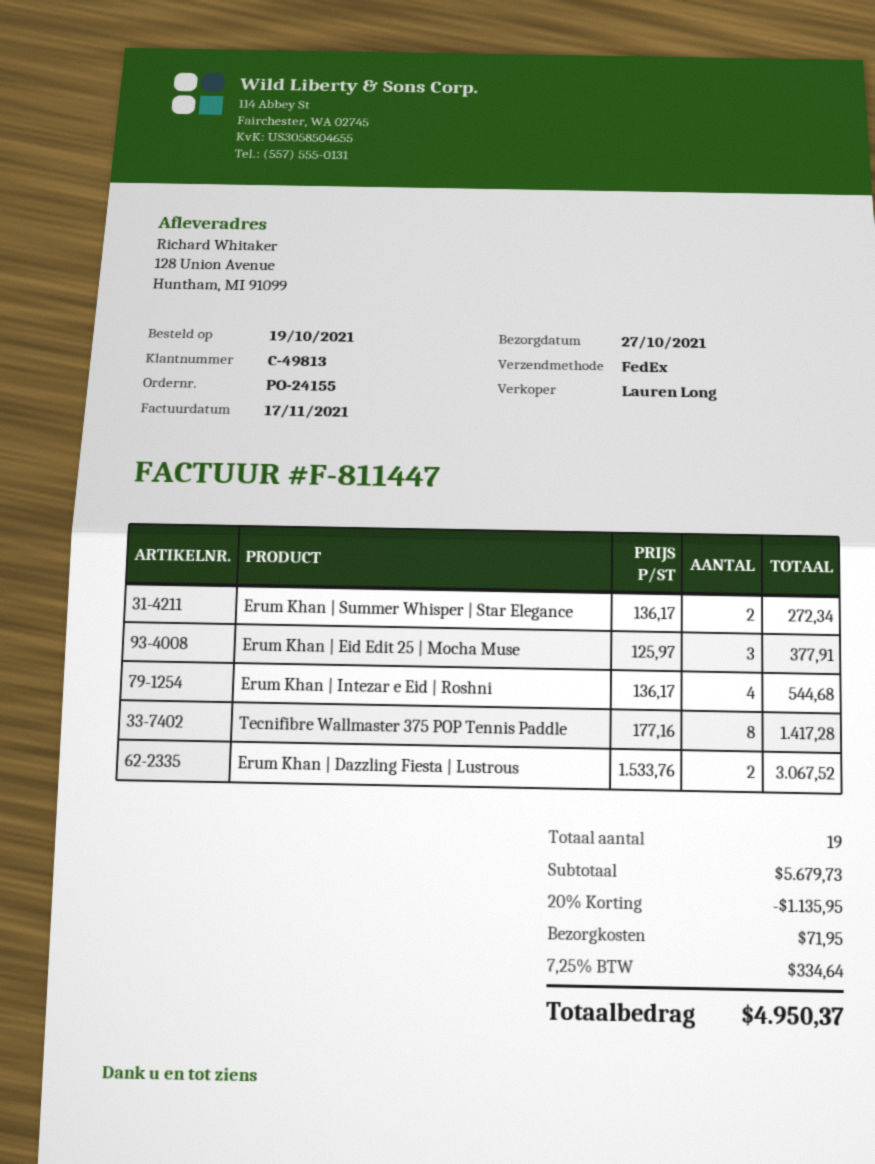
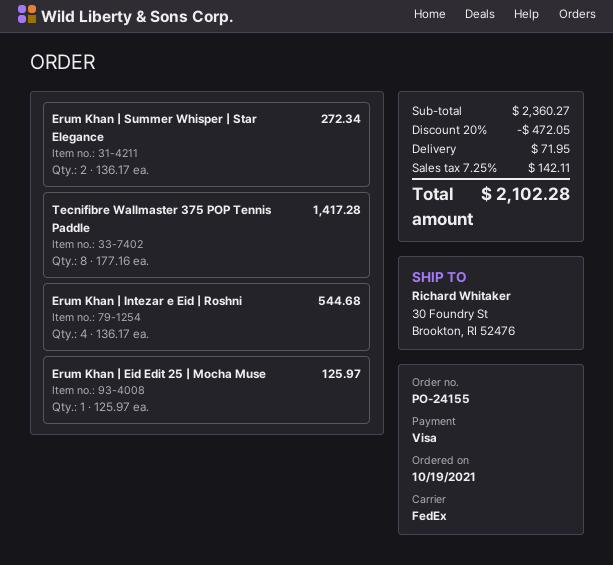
ship to: 128 Union Avenue, Huntham, MI 91099 -> 30 Foundry St, Brookton, RI 52476
Erum Khan | Eid Edit 25 | Mocha Muse: 3 x 125.97 = 377.91 -> 1 x 125.97 = 125.97
Erum Khan | Dazzling Fiesta | Lustrous: 2 x 1533.76 = 3067.52 -> none
subtotal: 5679.73 -> 2360.27
discount: 20% = 1135.95 -> 20% = 472.05
tax: 7.25% = 334.64 -> 7.25% = 142.11
total: 4950.37 -> 2102.28

